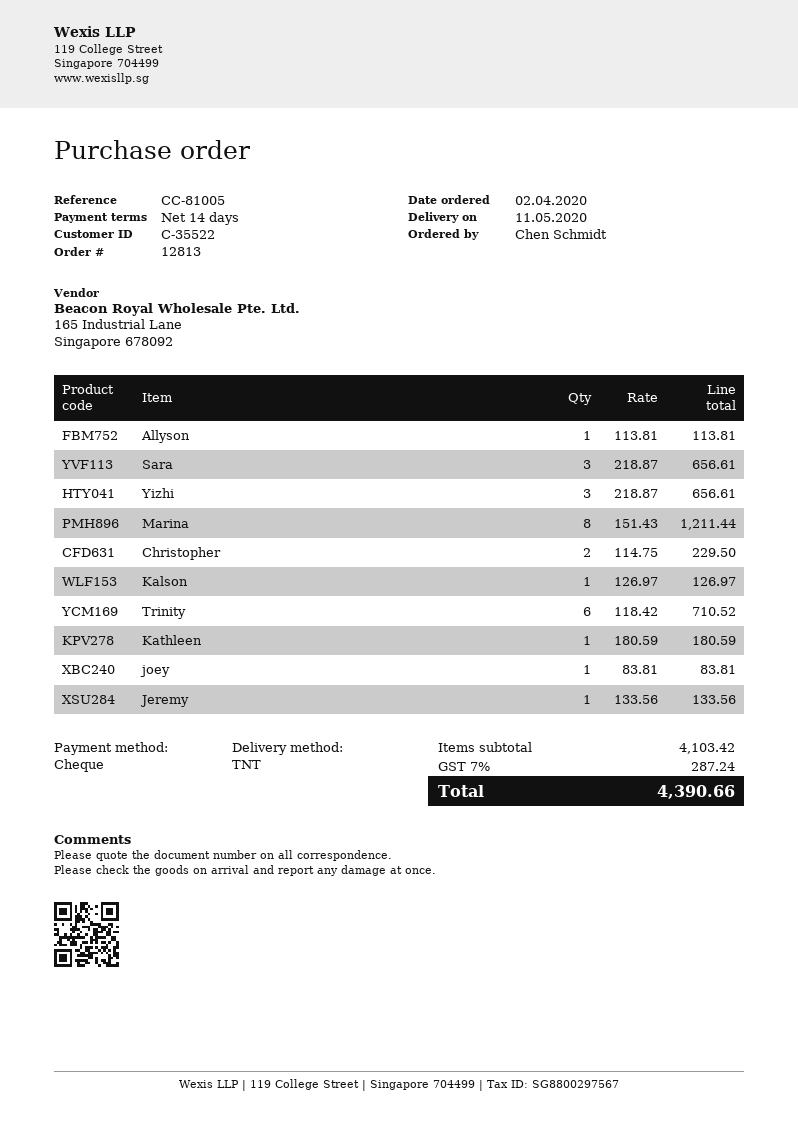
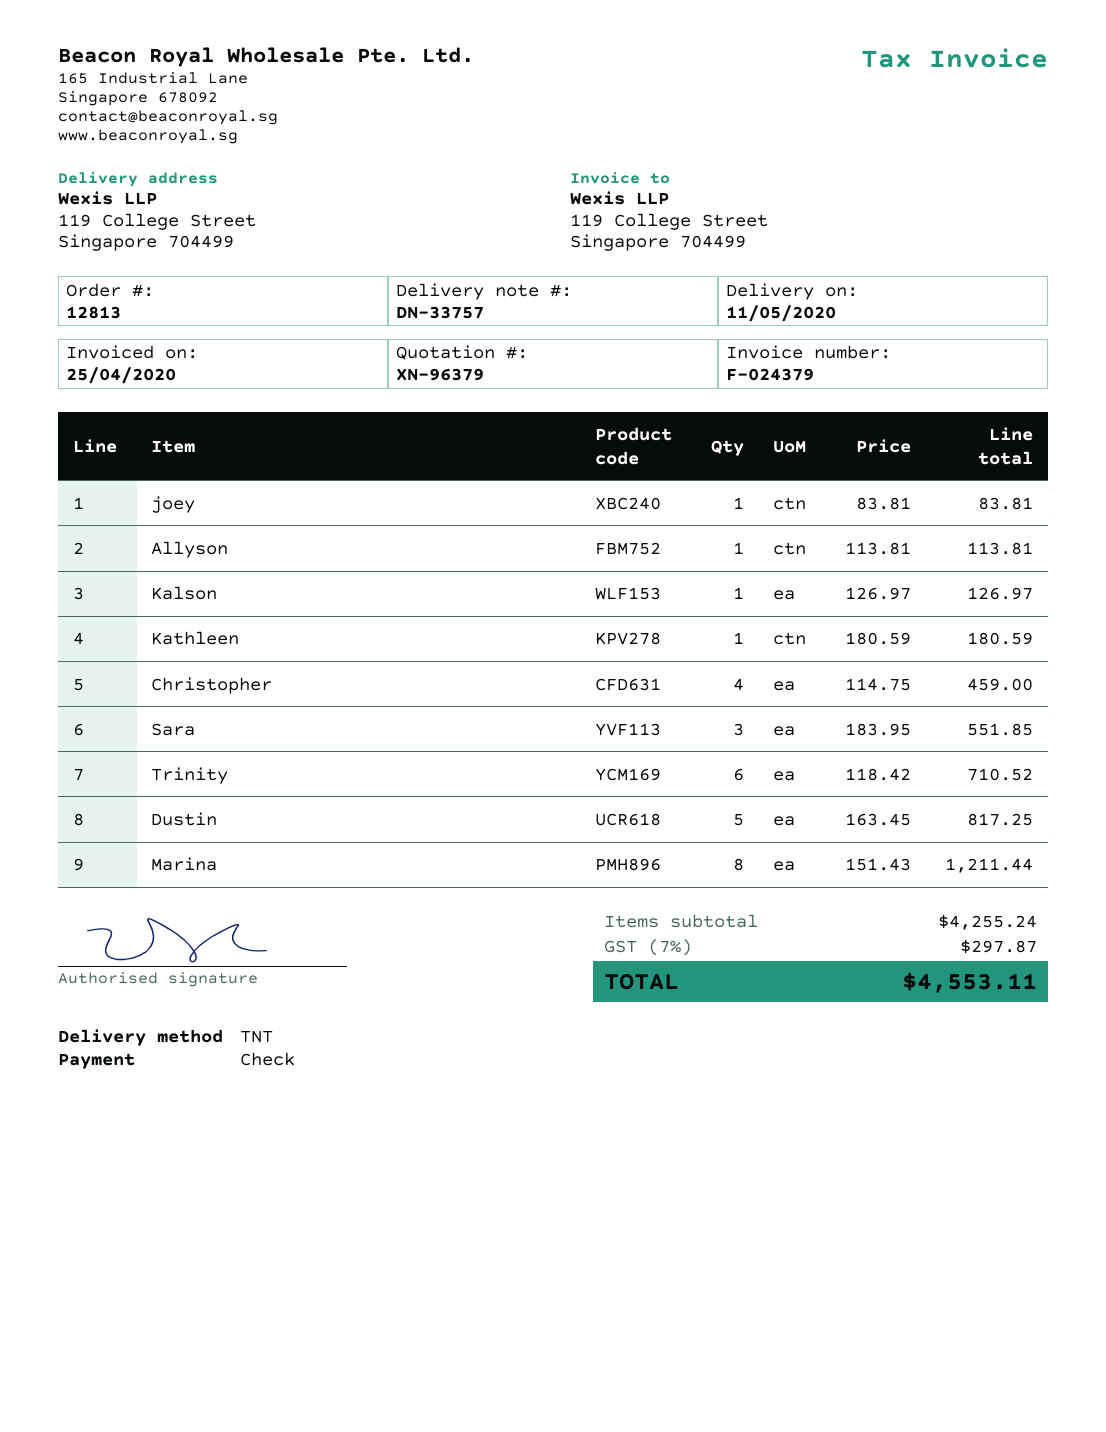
Sara: 3 x 218.87 = 656.61 -> 3 x 183.95 = 551.85
Yizhi: 3 x 218.87 = 656.61 -> none
Christopher: 2 x 114.75 = 229.50 -> 4 x 114.75 = 459.00
Jeremy: 1 x 133.56 = 133.56 -> none
Dustin: none -> 5 x 163.45 = 817.25
subtotal: 4103.42 -> 4255.24
tax: 7% = 287.24 -> 7% = 297.87
total: 4390.66 -> 4553.11

